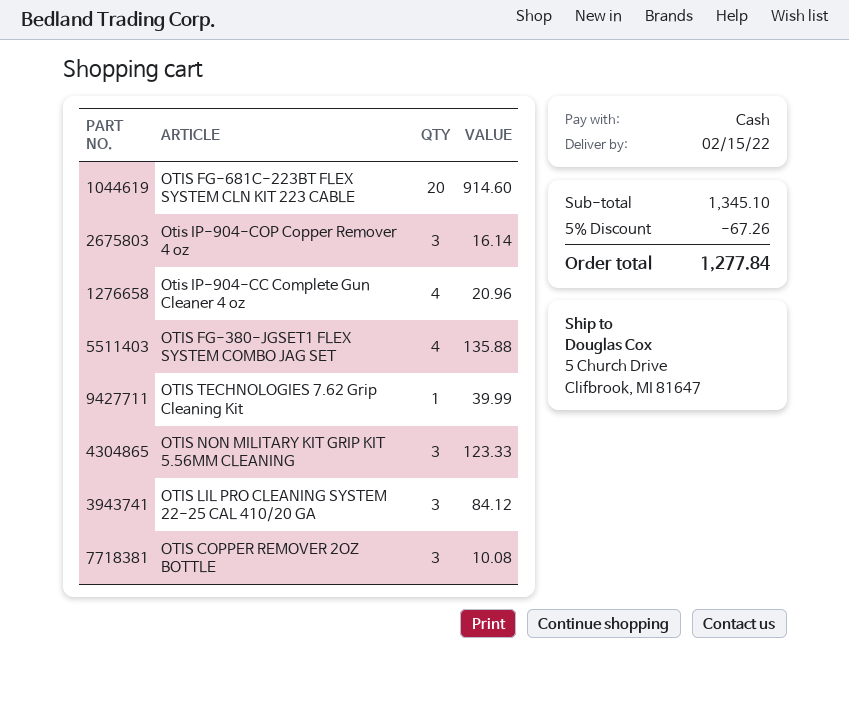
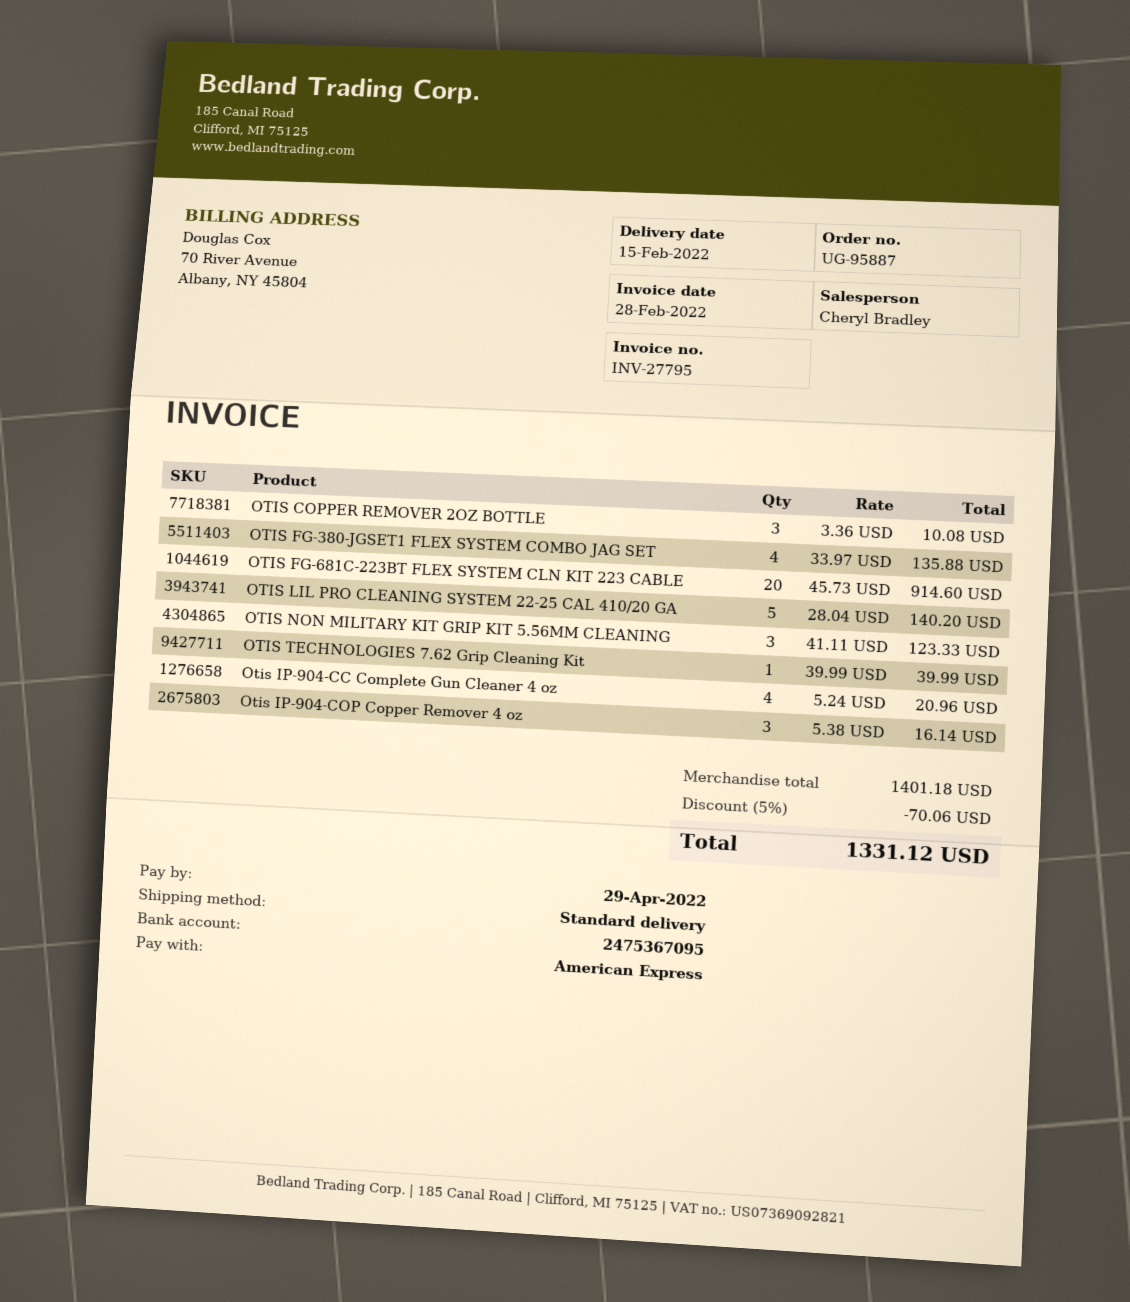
payment method: cash -> American Express
OTIS LIL PRO CLEANING SYSTEM 22-25 CAL 410/20 GA: 3 for 84.12 -> 5 for 140.20
subtotal: 1345.10 -> 1401.18
discount: 5% = 67.26 -> 5% = 70.06
total: 1277.84 -> 1331.12

